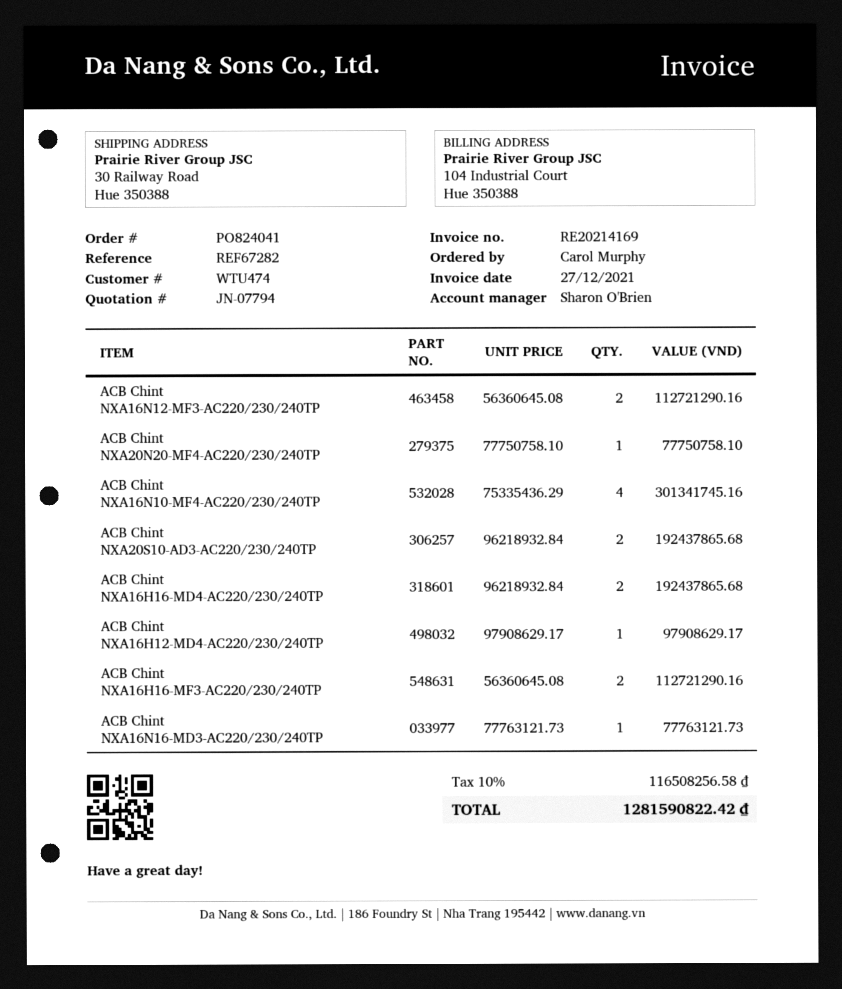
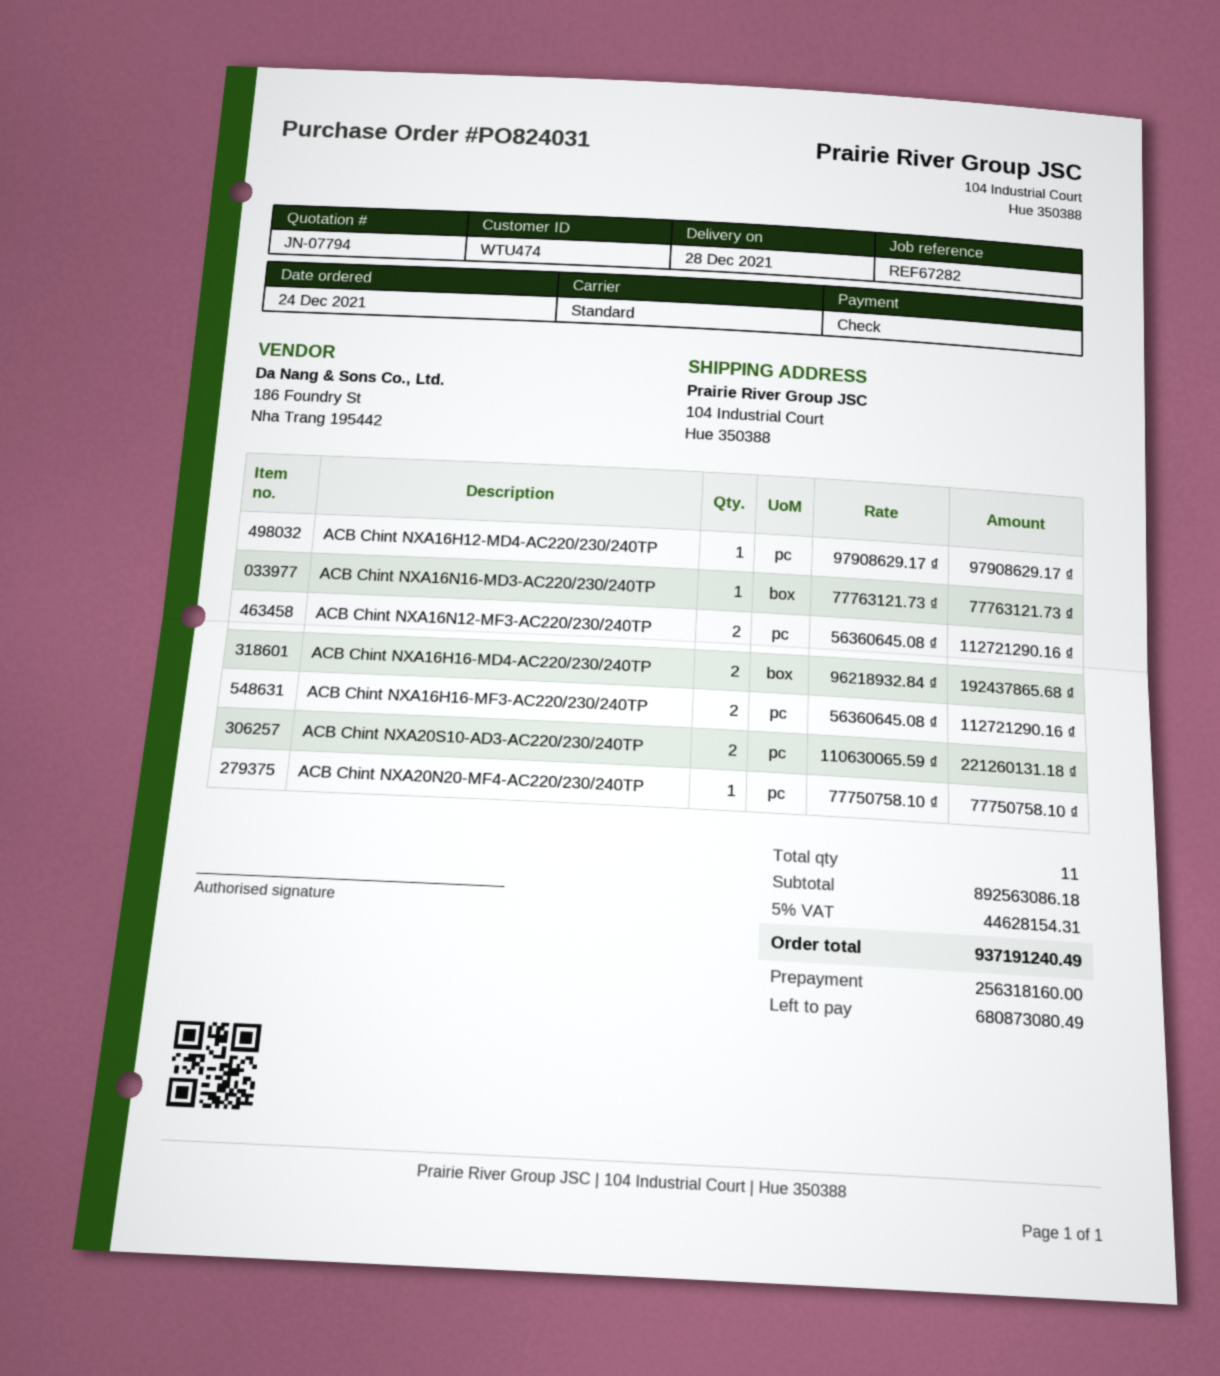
order number: PO824041 -> PO824031
ship to: 30 Railway Road, Hue 350388 -> 104 Industrial Court, Hue 350388
ACB Chint NXA16N10-MF4-AC220/230/240TP: 4 x 75335436.29 = 301341745.16 -> none
ACB Chint NXA20S10-AD3-AC220/230/240TP: 2 x 96218932.84 = 192437865.68 -> 2 x 110630065.59 = 221260131.18
tax: 10% = 116508256.58 -> 5% = 44628154.31
total: 1281590822.42 -> 937191240.49

